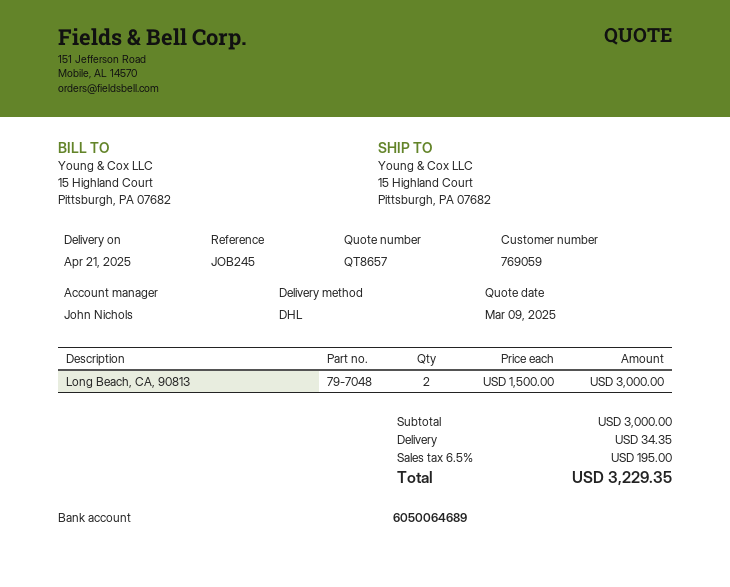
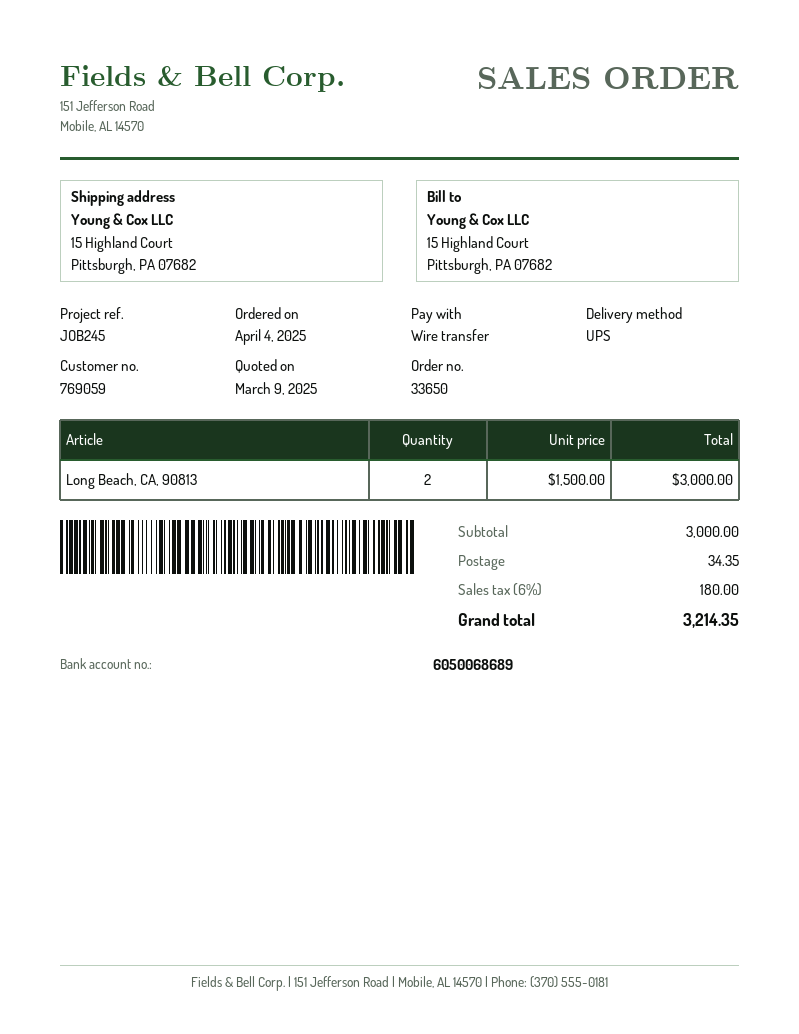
bank account: 6050064689 -> 6050068689
shipping method: DHL -> UPS
tax: 6.5% = 195.00 -> 6% = 180.00
total: 3229.35 -> 3214.35

